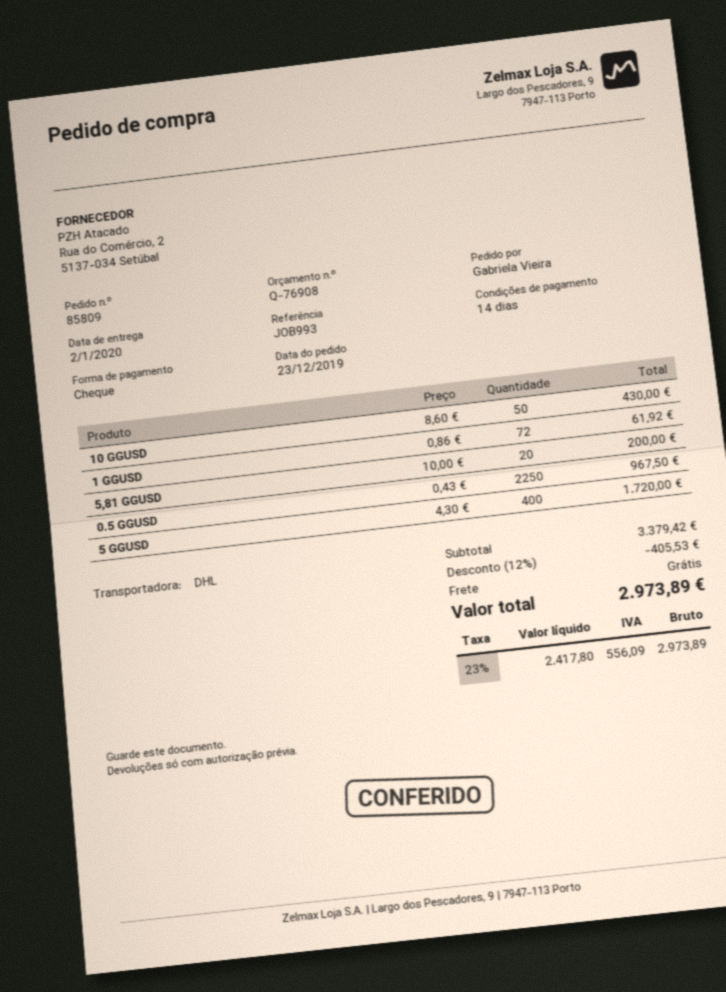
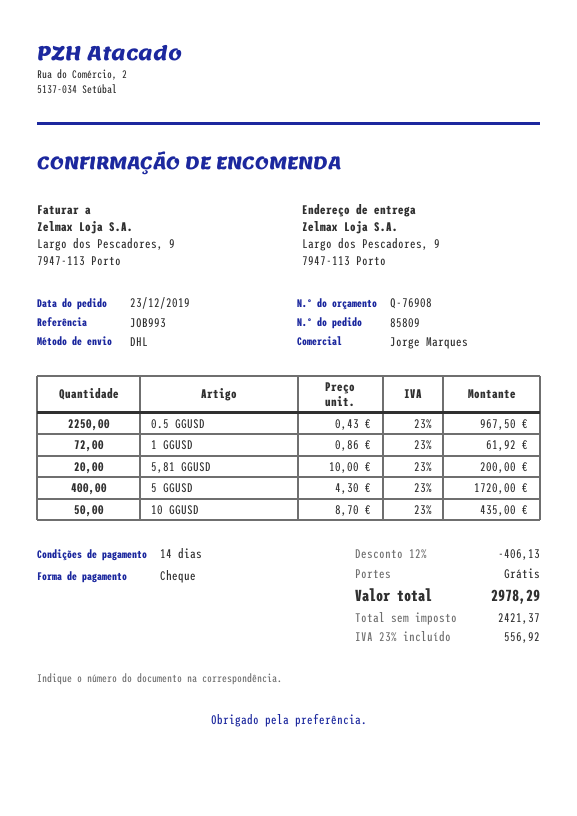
10 GGUSD: 50 x 8.60 = 430.00 -> 50 x 8.70 = 435.00
discount: 12% = 405.53 -> 12% = 406.13
net: 2417.80 -> 2421.37
tax: 23% = 556.09 -> 23% = 556.92
total: 2973.89 -> 2978.29

